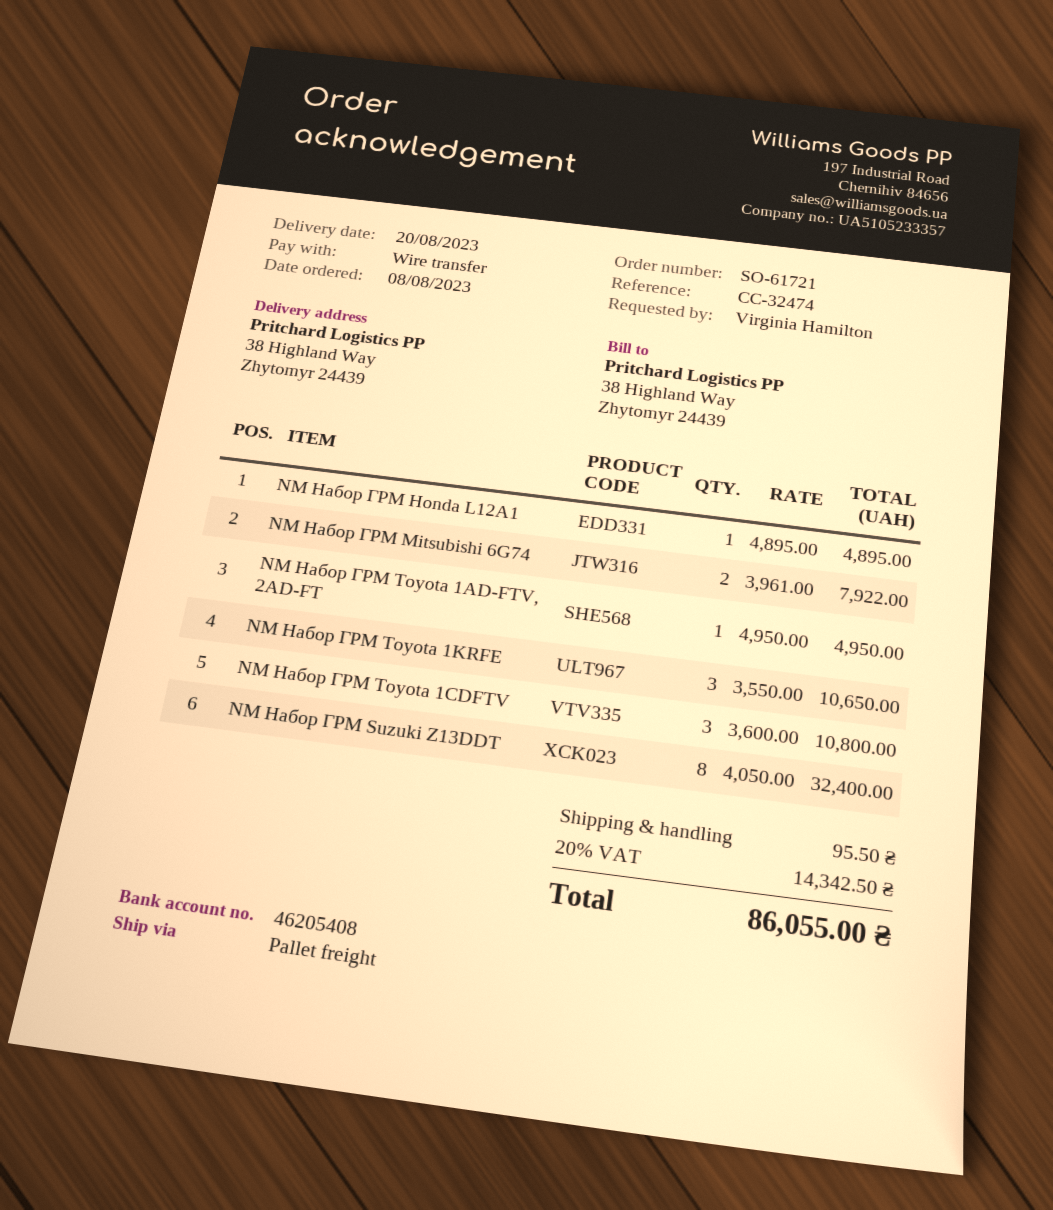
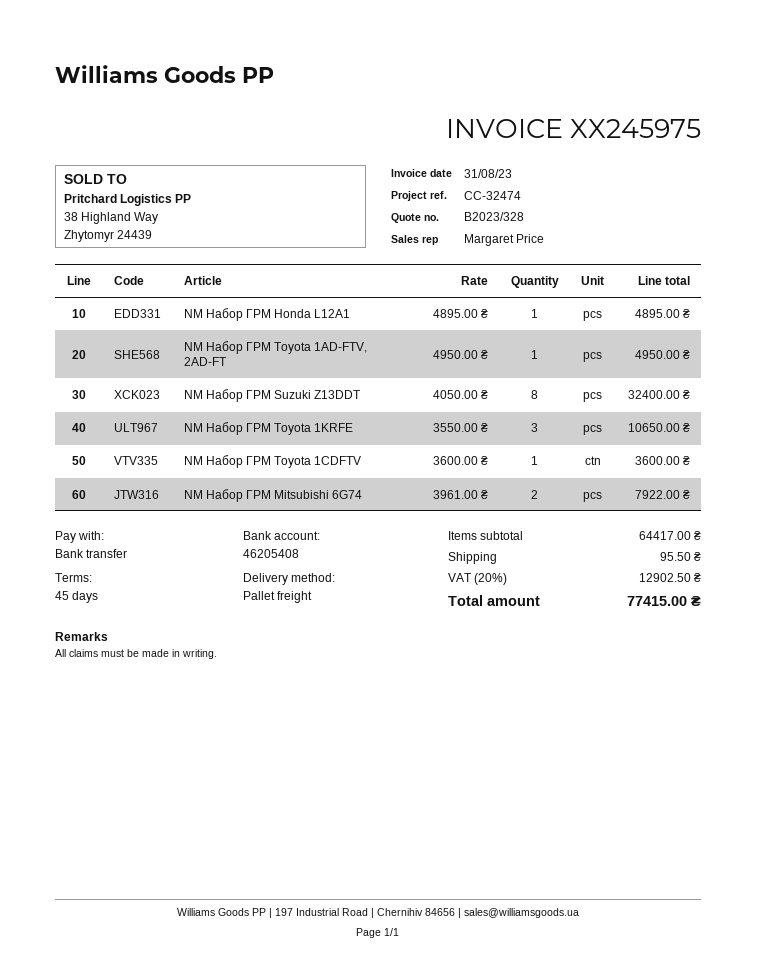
NM Набор ГРМ Toyota 1CDFTV: 3 x 3600.00 = 10800.00 -> 1 x 3600.00 = 3600.00
tax: 20% = 14342.50 -> 20% = 12902.50
total: 86055.00 -> 77415.00

